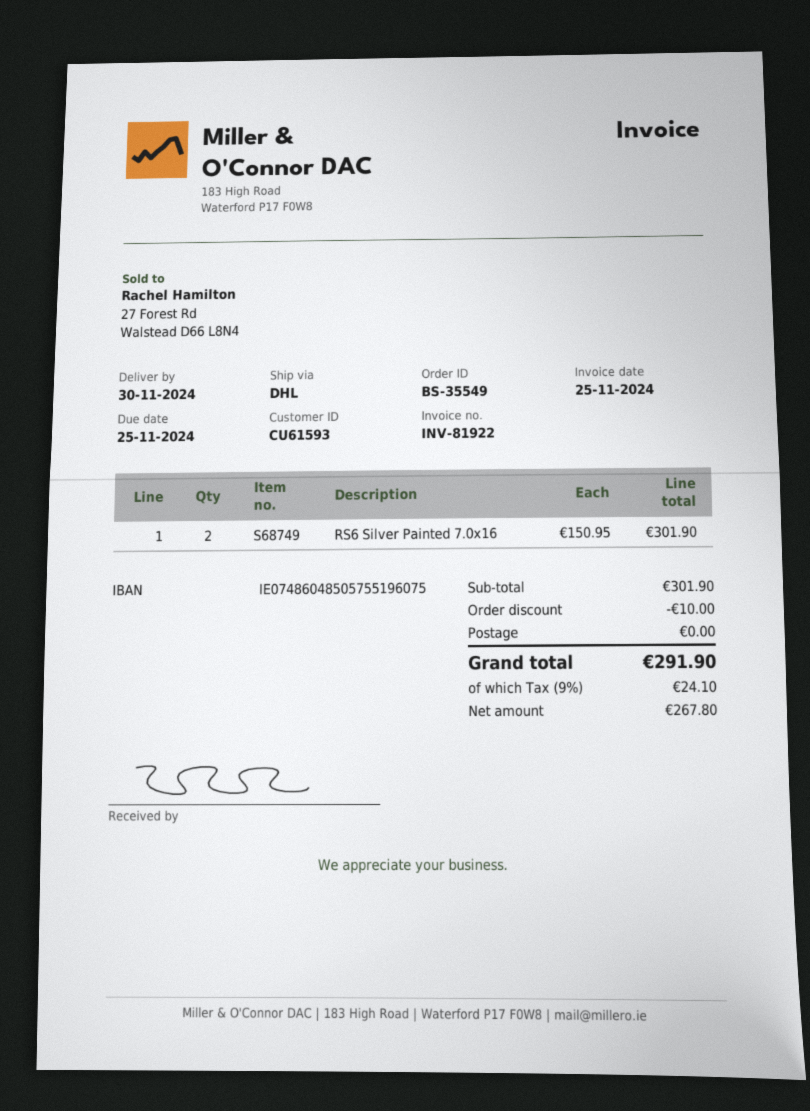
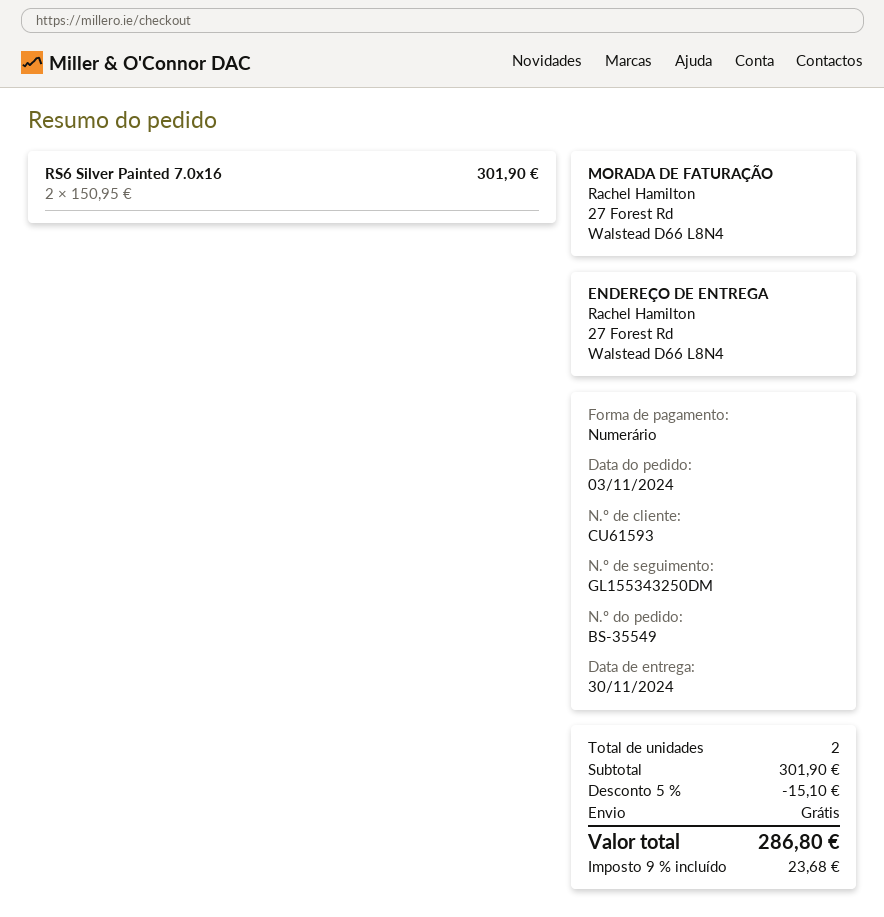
discount: 10.00 -> 15.10
tax: 9% = 24.10 -> 9% = 23.68
total: 291.90 -> 286.80

